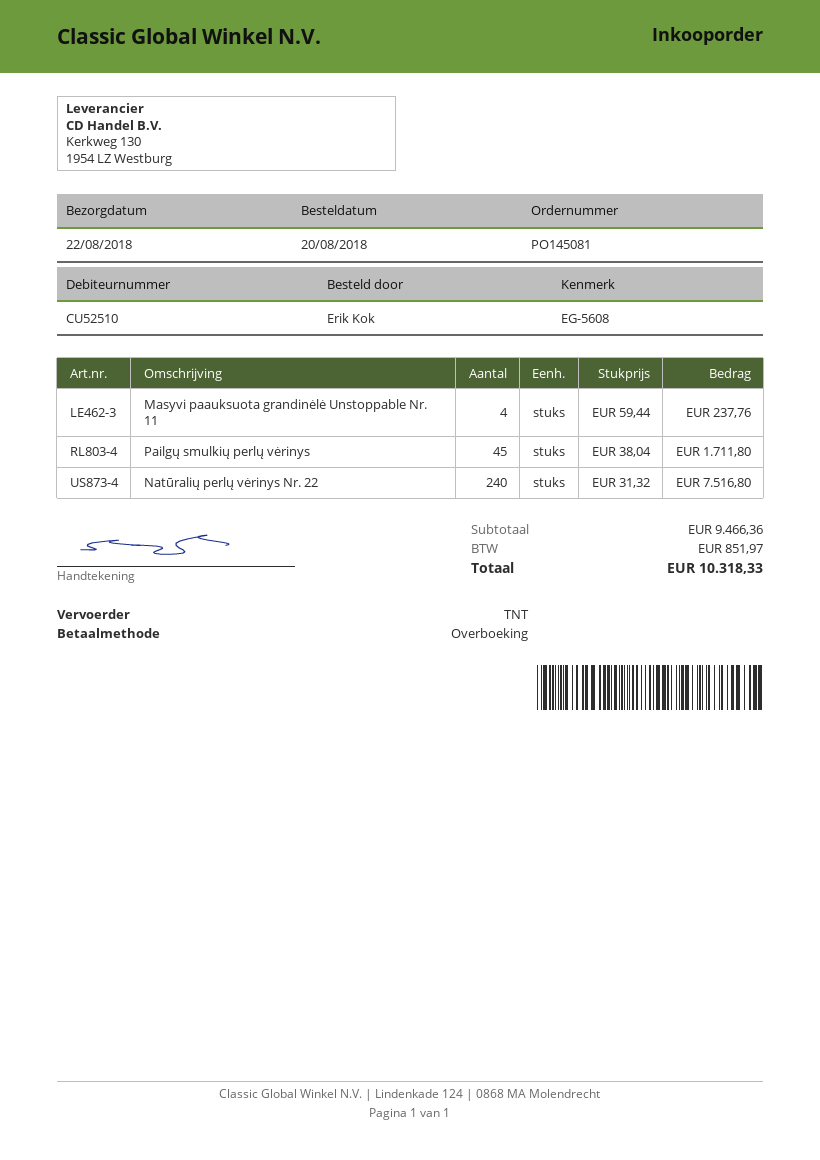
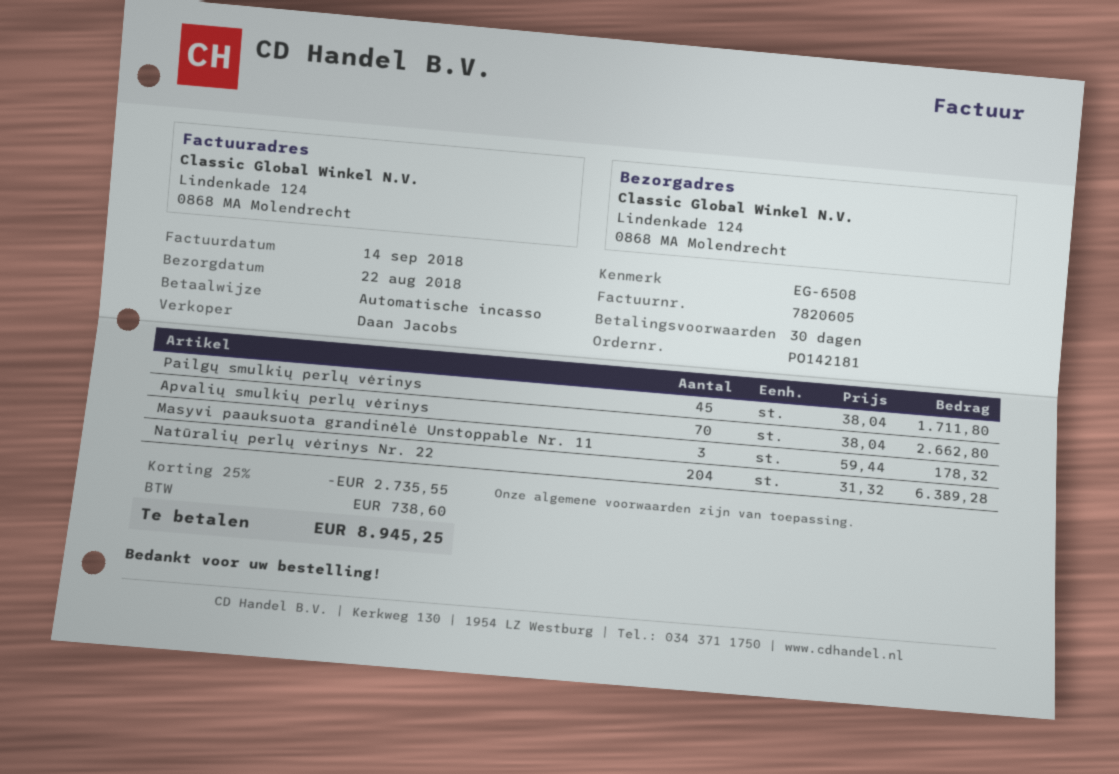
order number: PO145081 -> PO142181
reference: EG-5608 -> EG-6508
payment method: bank transfer -> direct debit
Masyvi paauksuota grandinėlė Unstoppable Nr. 11: 4 x 59.44 = 237.76 -> 3 x 59.44 = 178.32
Natūralių perlų vėrinys Nr. 22: 240 x 31.32 = 7516.80 -> 204 x 31.32 = 6389.28
Apvalių smulkių perlų vėrinys: none -> 70 x 38.04 = 2662.80
discount: none -> 25% = 2735.55
tax: 851.97 -> 738.60
total: 10318.33 -> 8945.25

